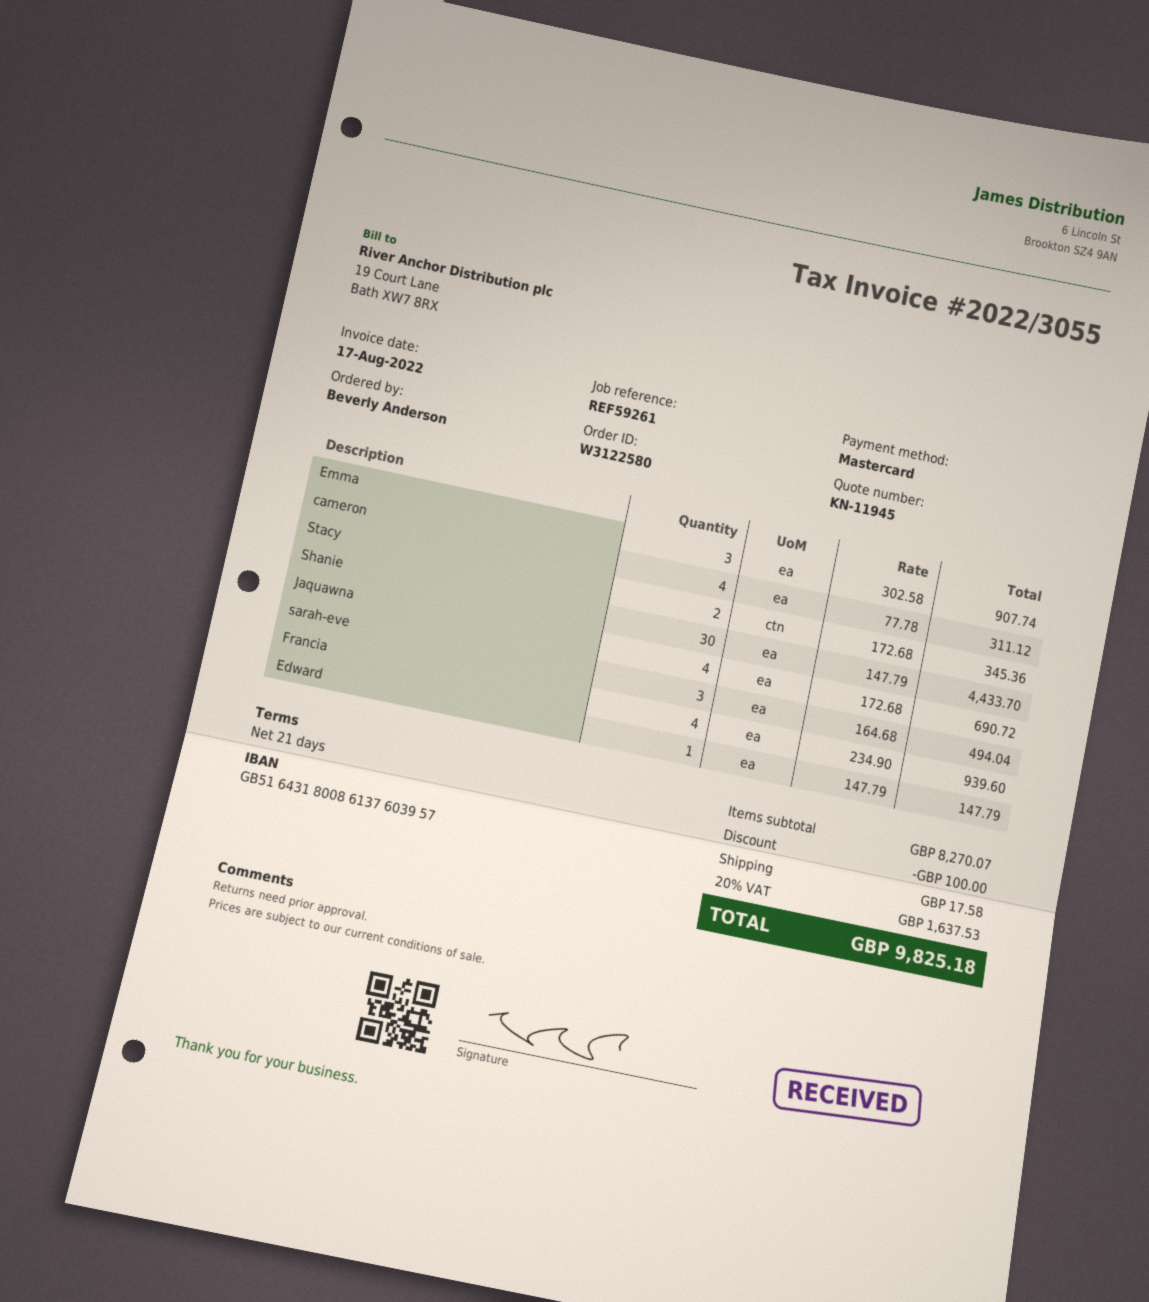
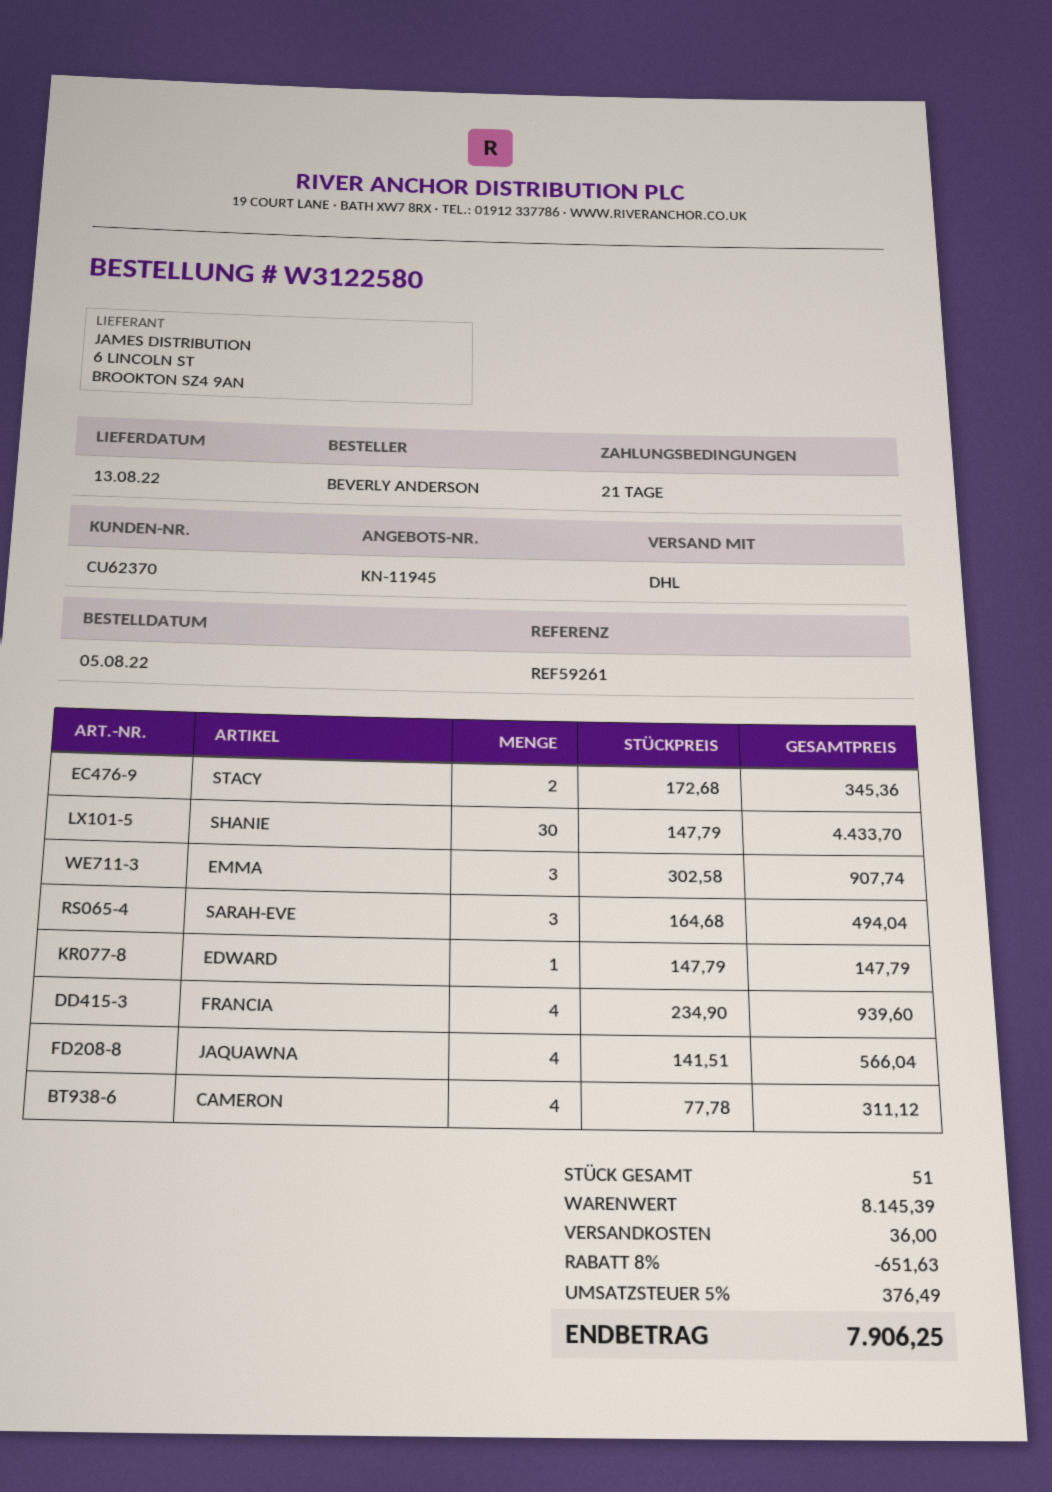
Jaquawna: 4 x 172.68 = 690.72 -> 4 x 141.51 = 566.04
subtotal: 8270.07 -> 8145.39
discount: 100.00 -> 651.63
shipping: 17.58 -> 36.00
tax: 20% = 1637.53 -> 5% = 376.49
total: 9825.18 -> 7906.25

